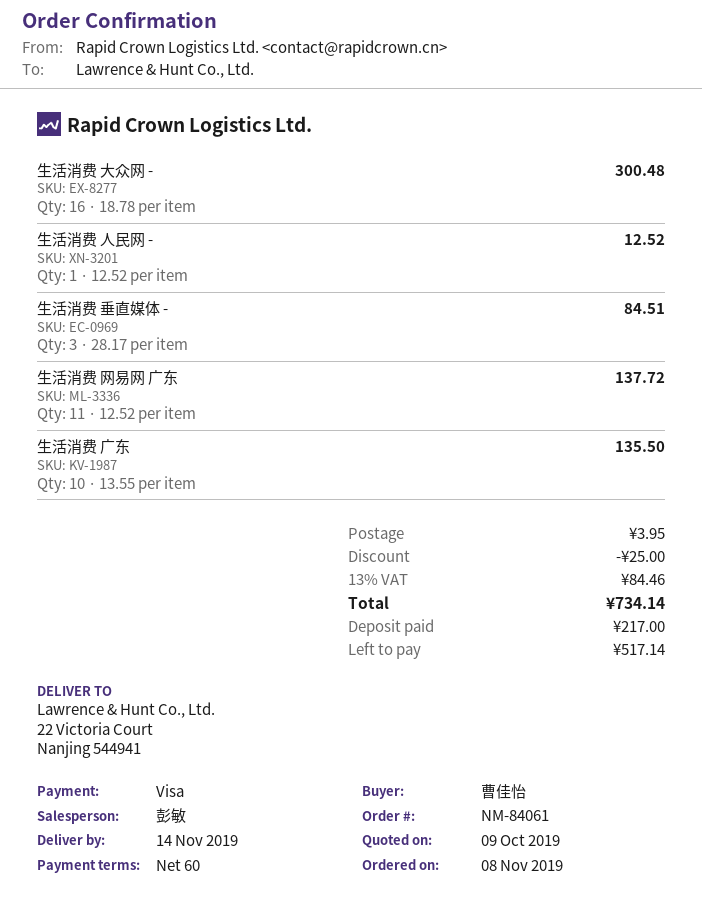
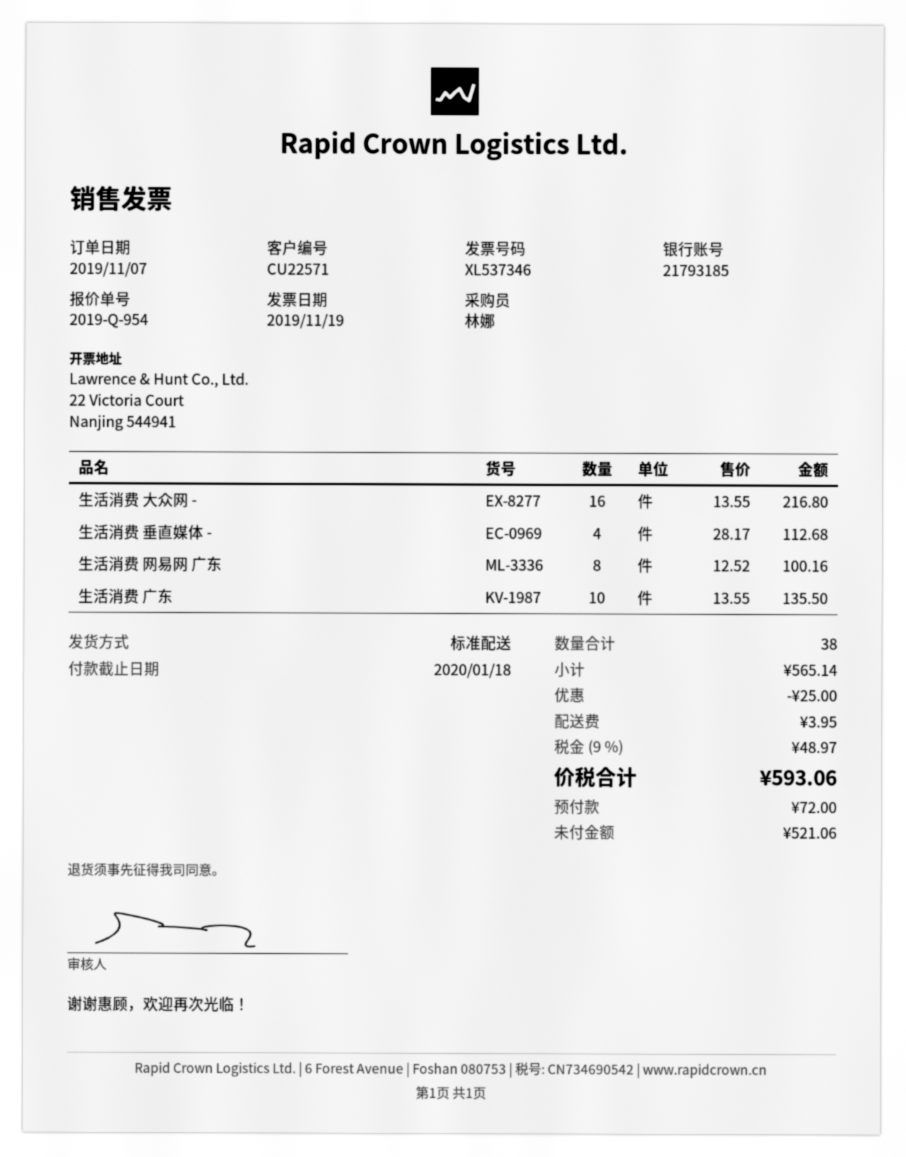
order date: 2019-11-08 -> 2019-11-07
ordered by: 曹佳怡 -> 林娜
生活消费 大众网 -: 16 x 18.78 = 300.48 -> 16 x 13.55 = 216.80
生活消费 人民网 -: 1 x 12.52 = 12.52 -> none
生活消费 垂直媒体 -: 3 x 28.17 = 84.51 -> 4 x 28.17 = 112.68
生活消费 网易网 广东: 11 x 12.52 = 137.72 -> 8 x 12.52 = 100.16
tax: 13% = 84.46 -> 9% = 48.97
total: 734.14 -> 593.06
deposit: 217.00 -> 72.00
balance: 517.14 -> 521.06

